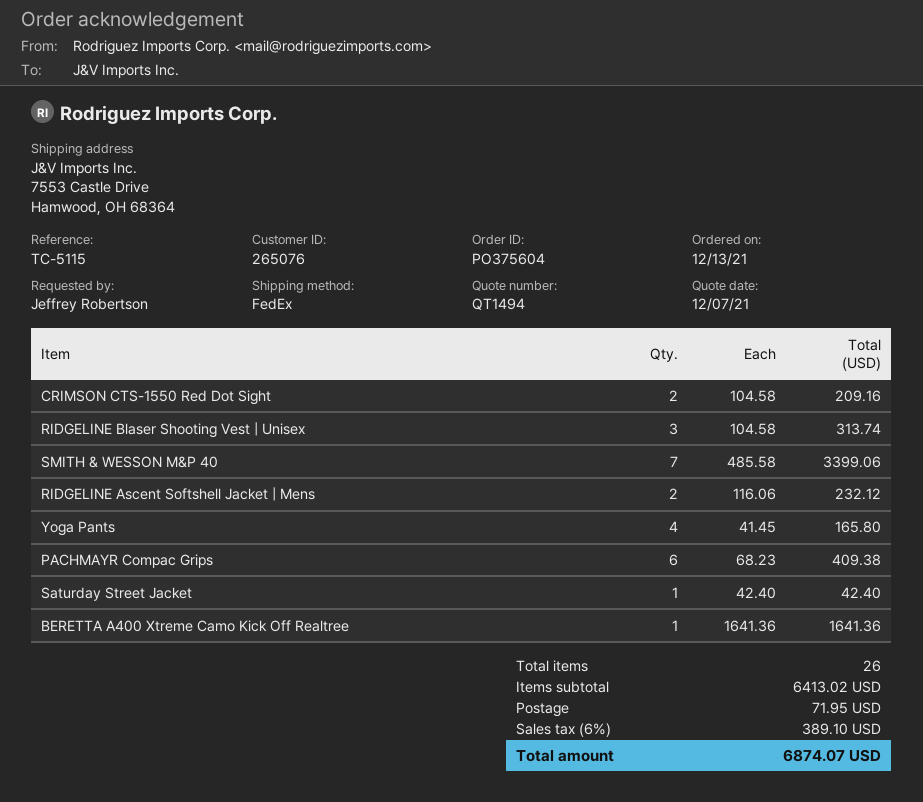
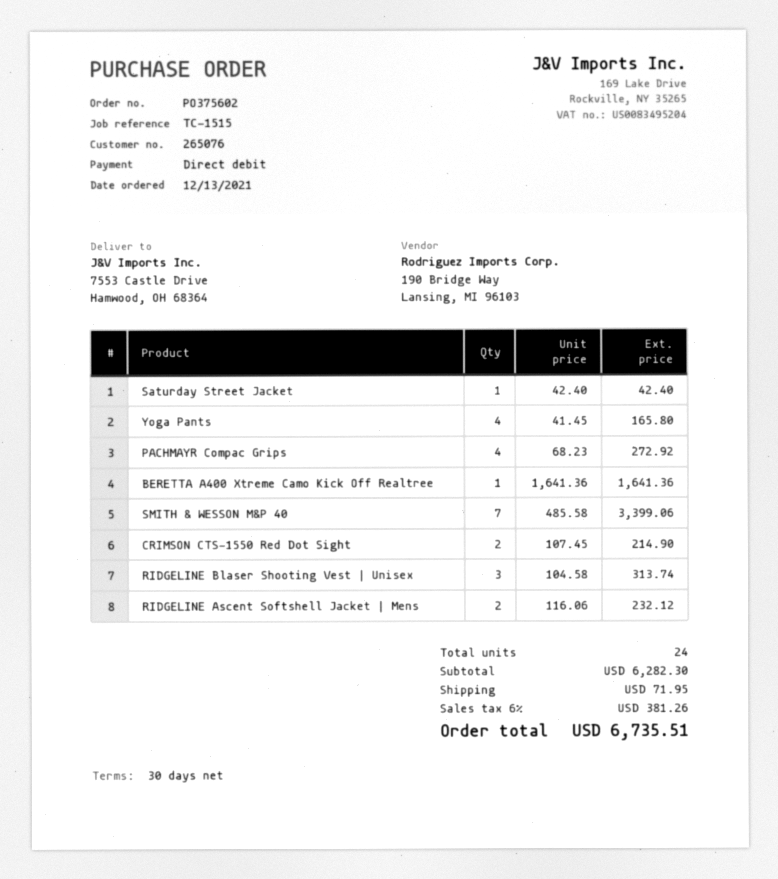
order number: PO375604 -> PO375602
reference: TC-5115 -> TC-1515
CRIMSON CTS-1550 Red Dot Sight: 2 x 104.58 = 209.16 -> 2 x 107.45 = 214.90
PACHMAYR Compac Grips: 6 x 68.23 = 409.38 -> 4 x 68.23 = 272.92
total quantity: 26 -> 24
subtotal: 6413.02 -> 6282.30
tax: 6% = 389.10 -> 6% = 381.26
total: 6874.07 -> 6735.51

